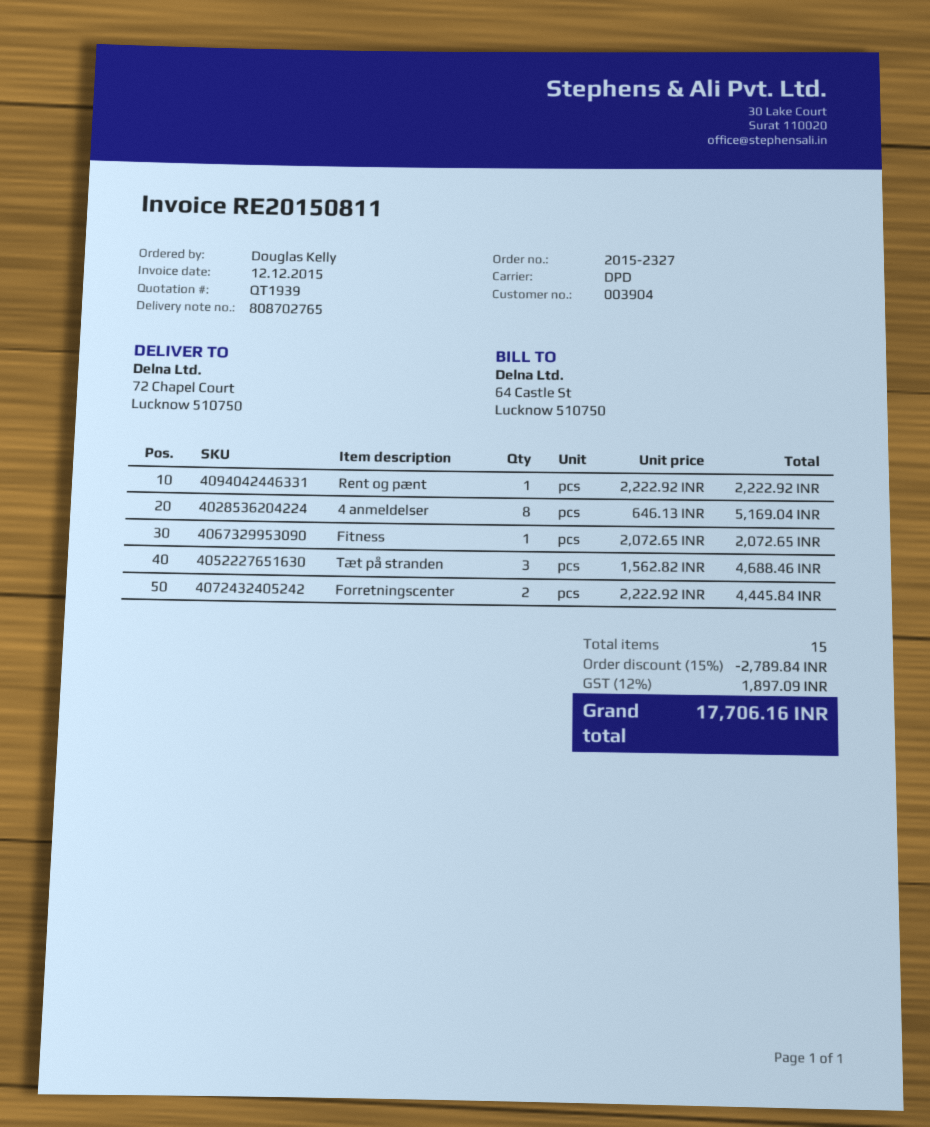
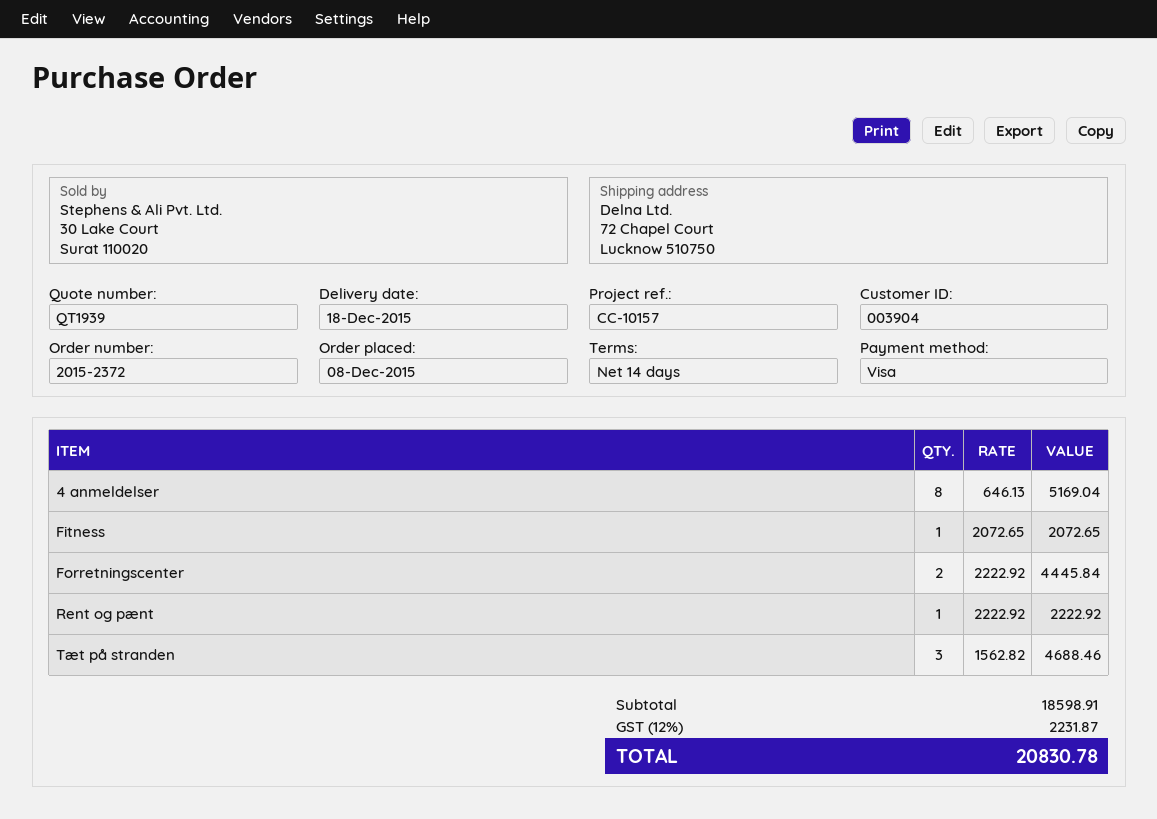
order number: 2015-2327 -> 2015-2372
discount: 15% = 2789.84 -> none
tax: 12% = 1897.09 -> 12% = 2231.87
total: 17706.16 -> 20830.78

